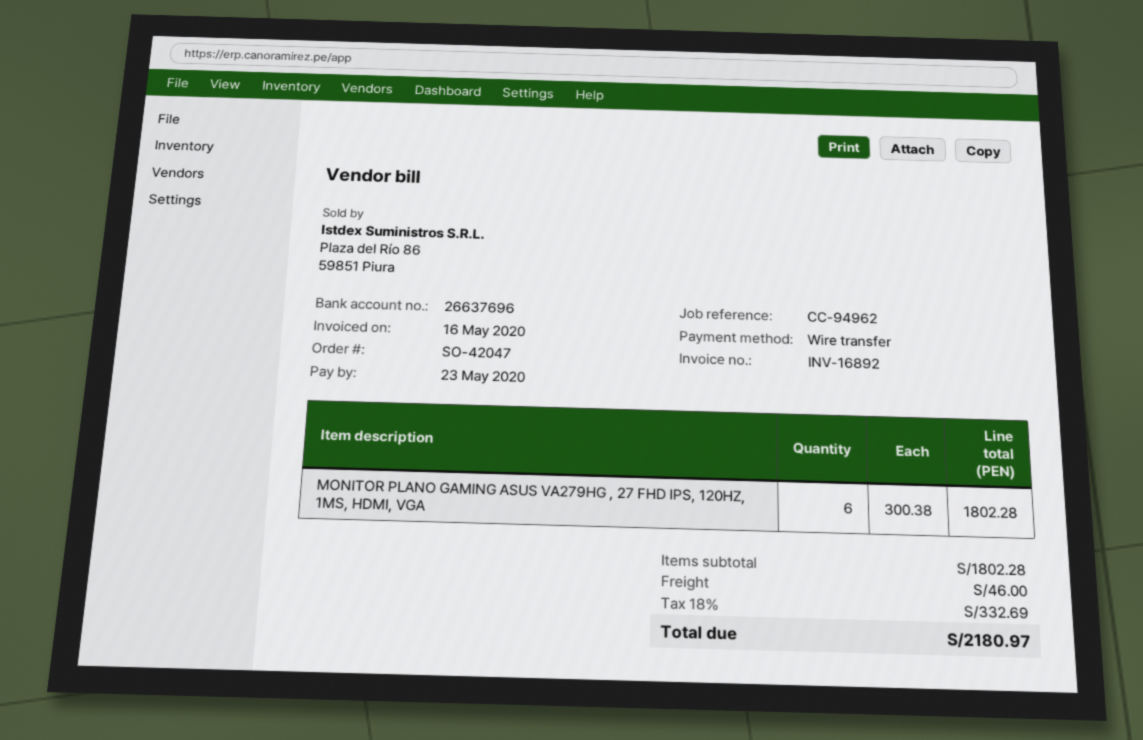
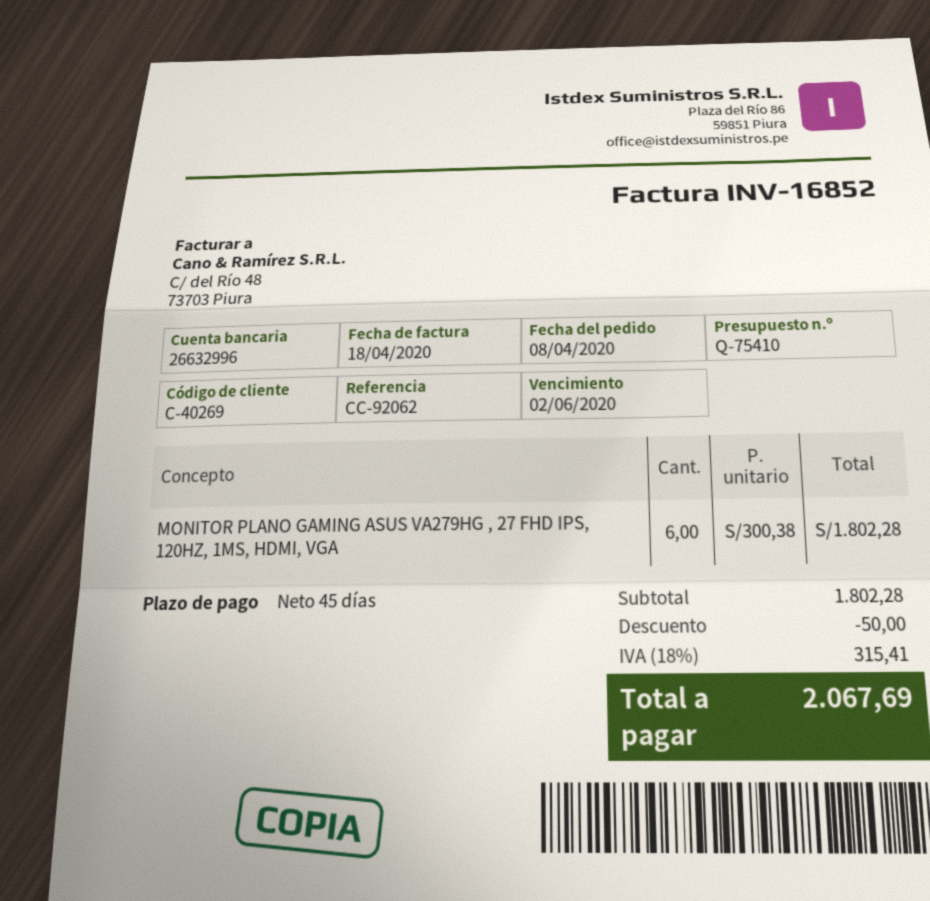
invoice number: INV-16892 -> INV-16852
invoice date: 2020-05-16 -> 2020-04-18
due date: 2020-05-23 -> 2020-06-02
reference: CC-94962 -> CC-92062
bank account: 26637696 -> 26632996
discount: none -> 50.00
shipping: 46.00 -> none
tax: 18% = 332.69 -> 18% = 315.41
total: 2180.97 -> 2067.69

